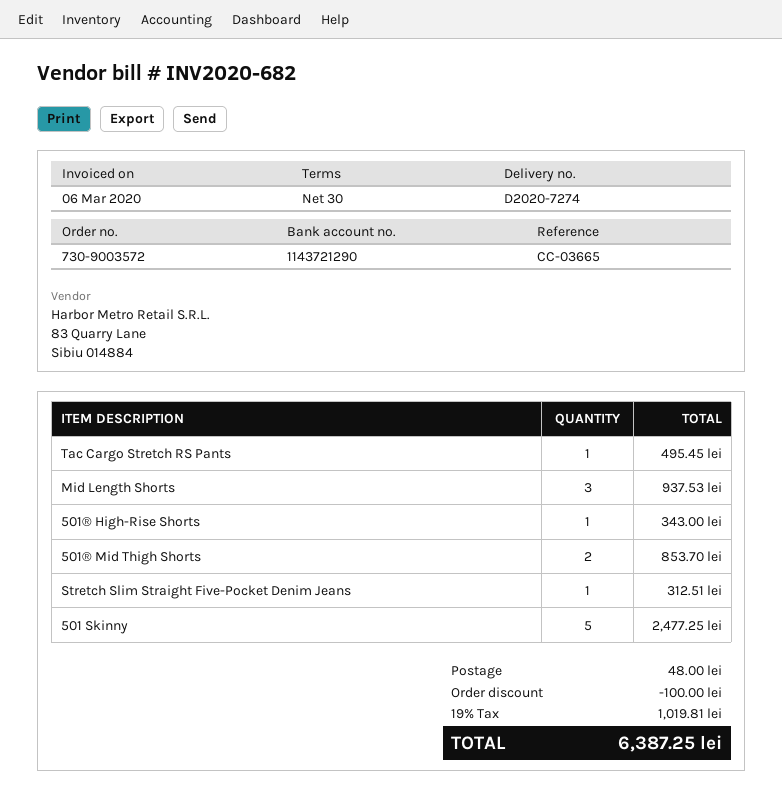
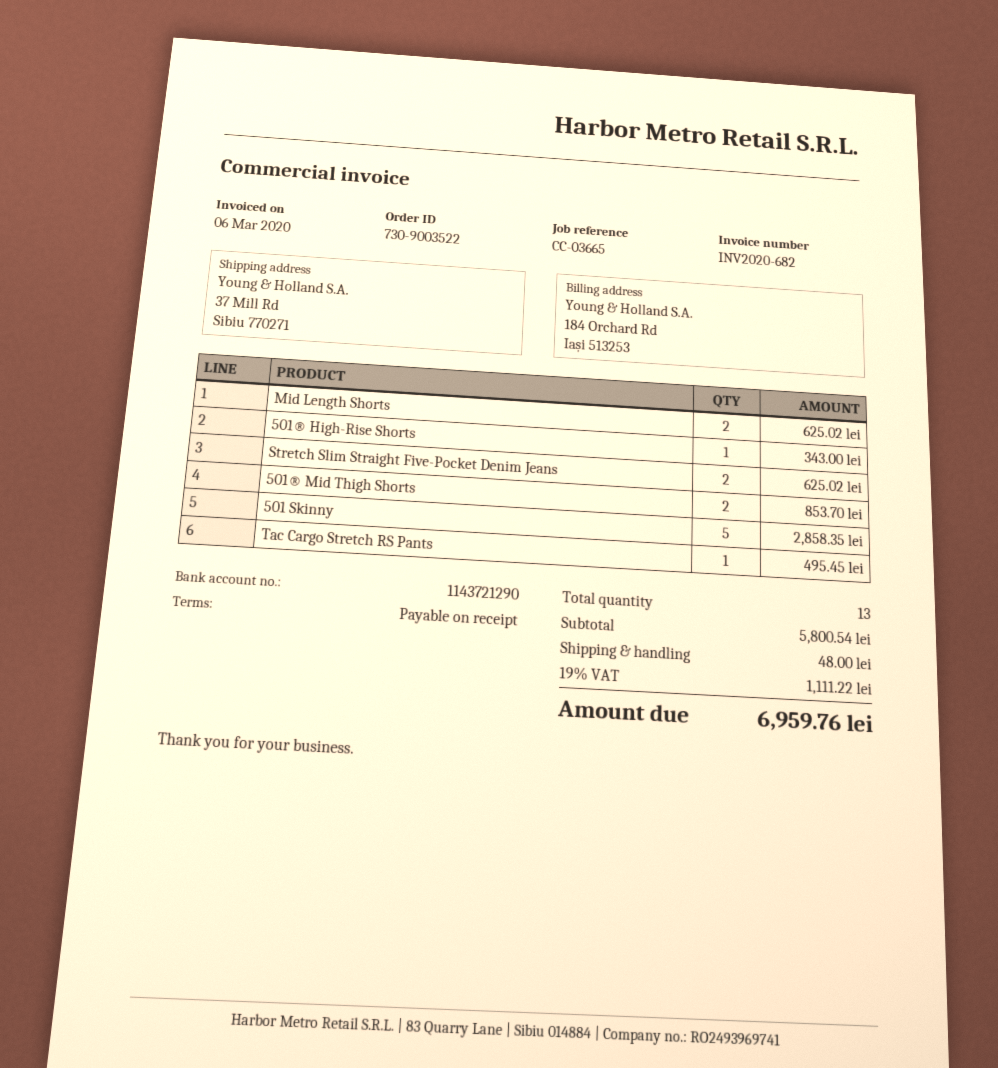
order number: 730-9003572 -> 730-9003522
payment terms: 30 days -> on receipt
Mid Length Shorts: 3 for 937.53 -> 2 for 625.02
Stretch Slim Straight Five-Pocket Denim Jeans: 1 for 312.51 -> 2 for 625.02
501 Skinny: 5 for 2477.25 -> 5 for 2858.35
discount: 100.00 -> none
tax: 19% = 1019.81 -> 19% = 1111.22
total: 6387.25 -> 6959.76

